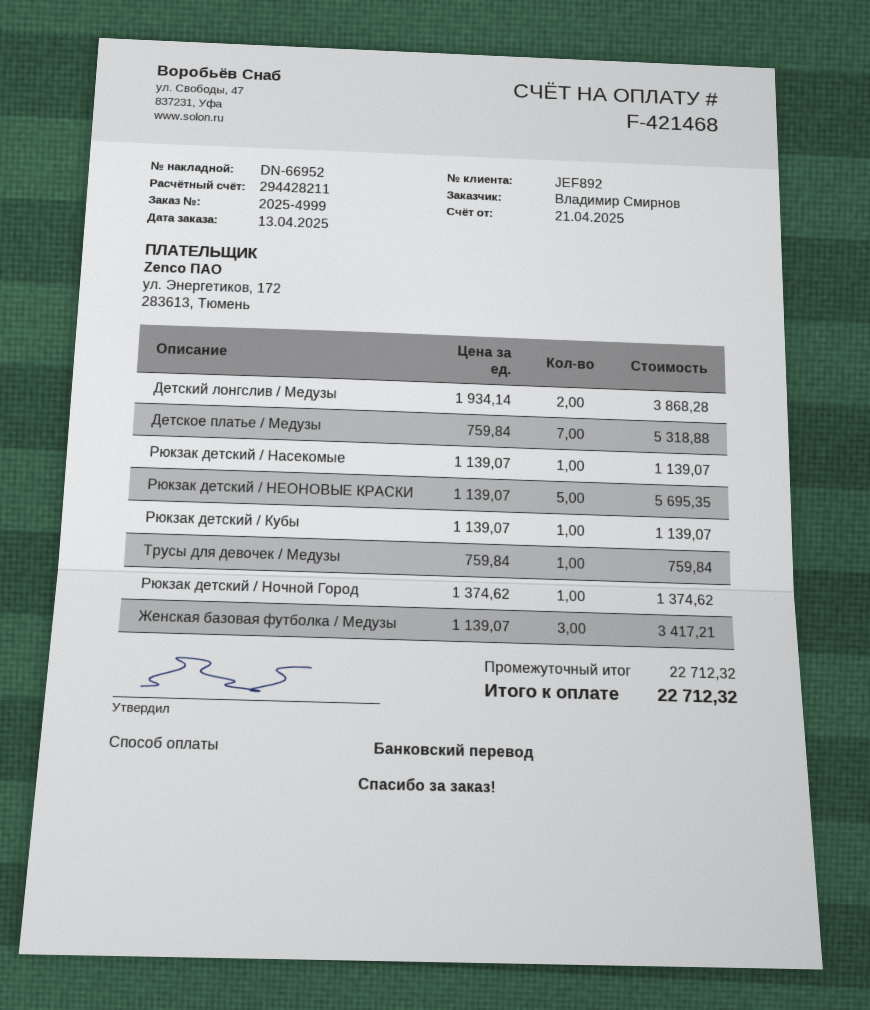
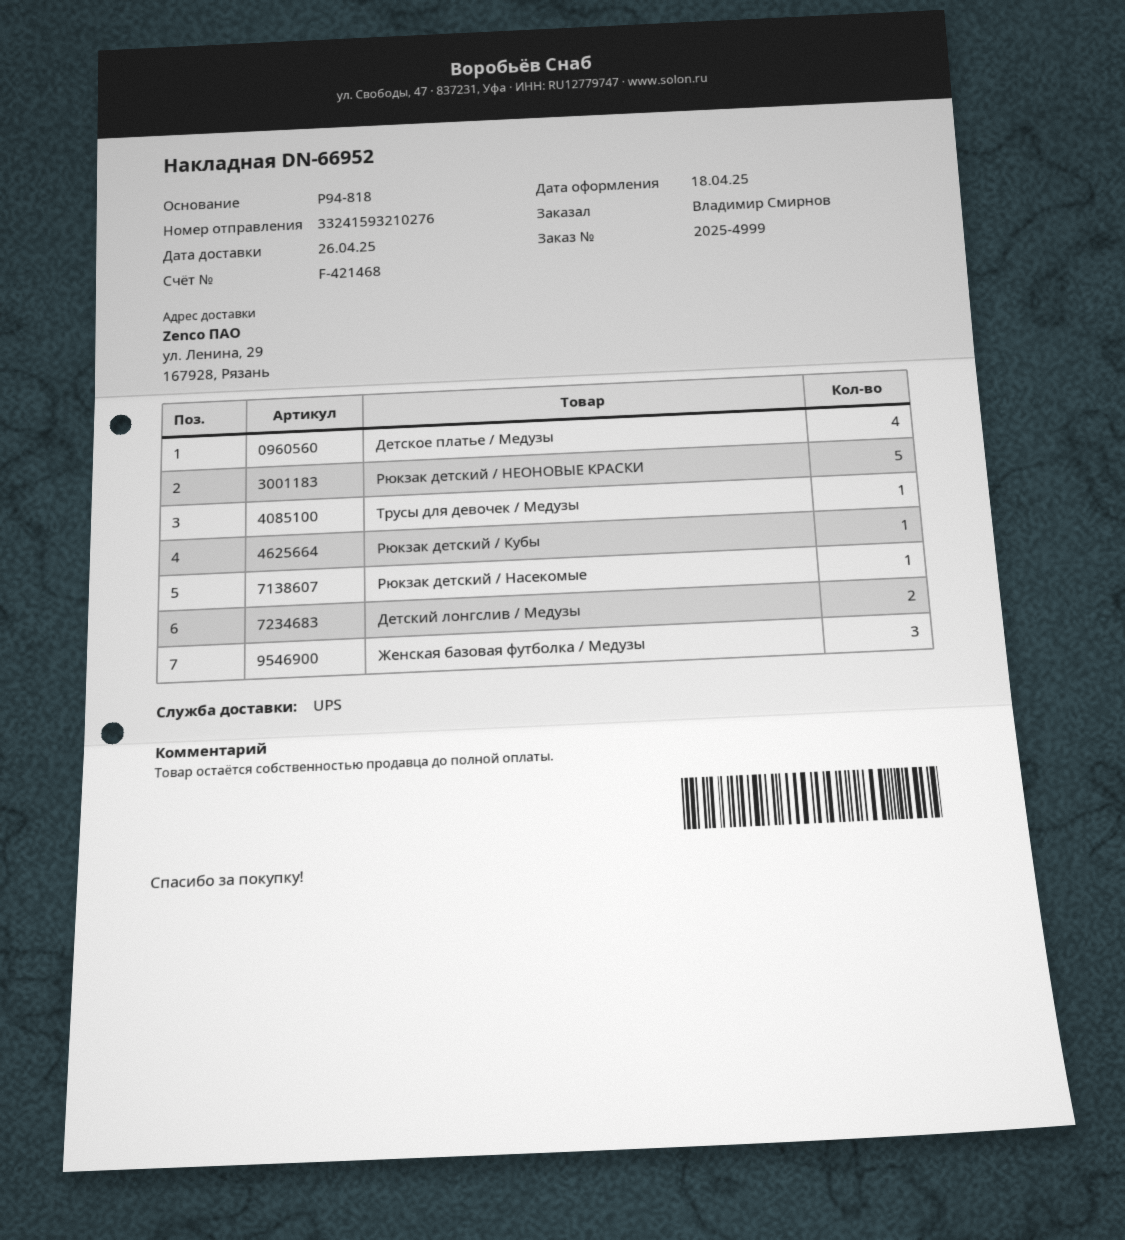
order date: 2025-04-13 -> 2025-04-18
Детское платье / Медузы: 7 -> 4
Рюкзак детский / Ночной Город: 1 -> none

